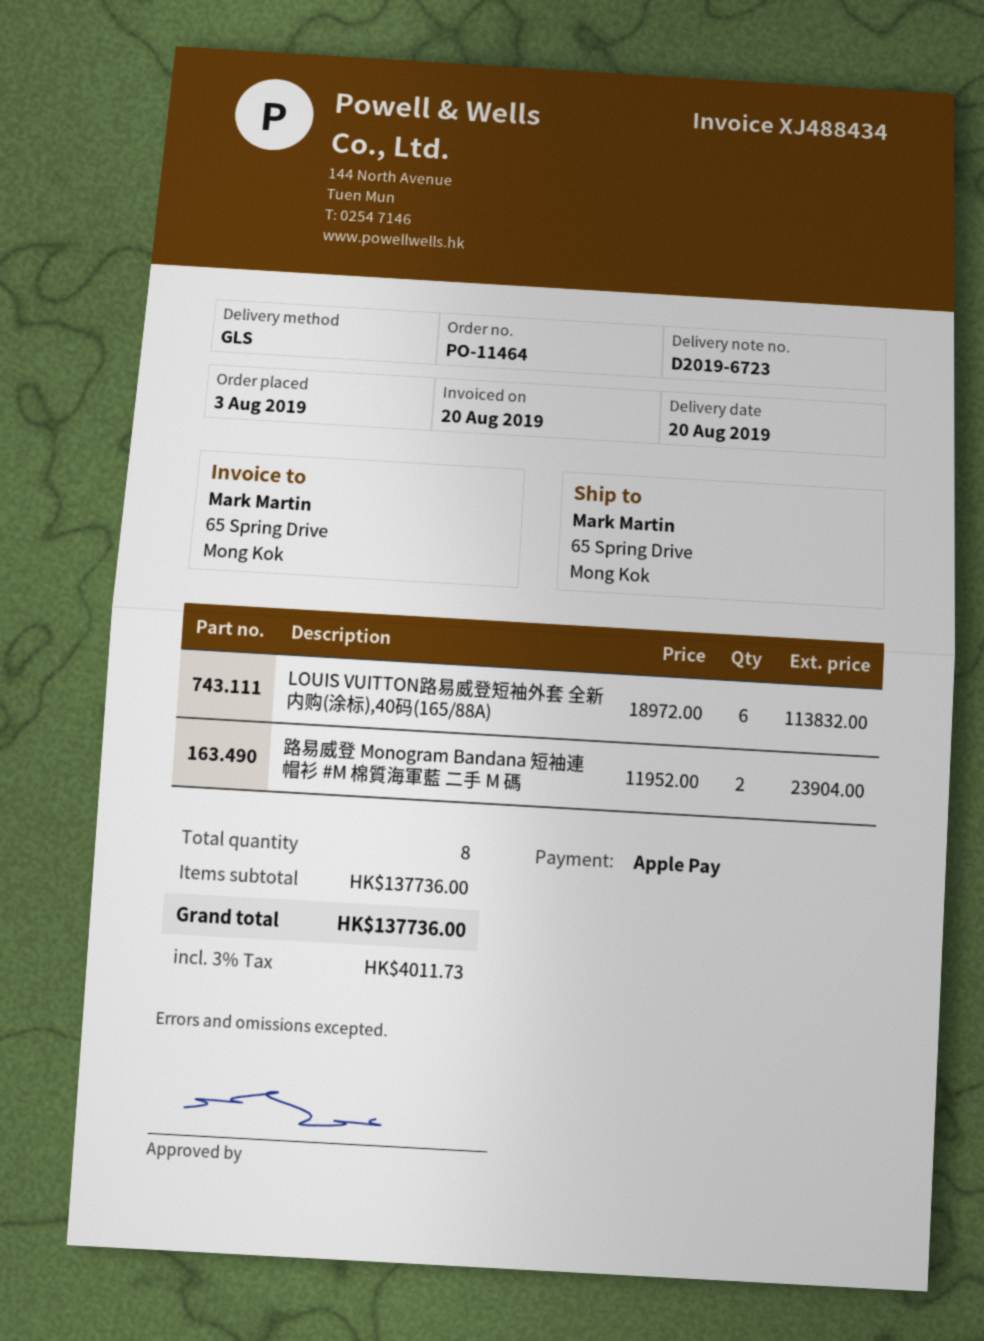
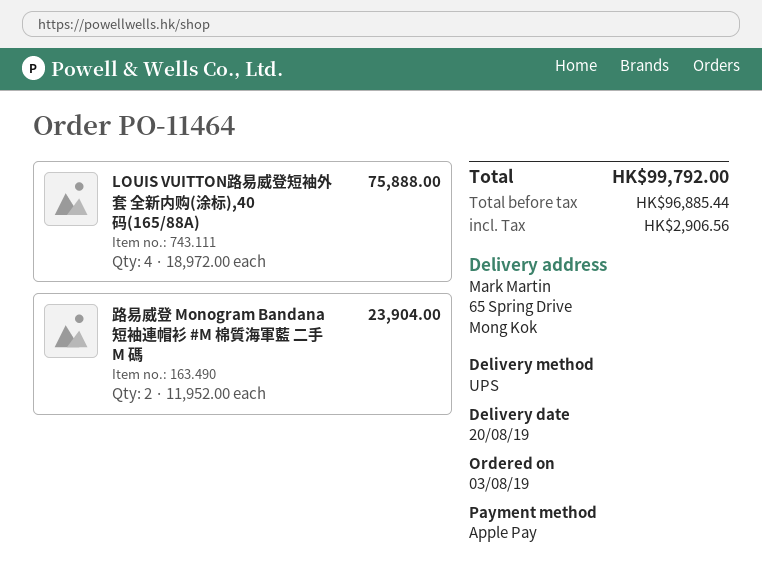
shipping method: GLS -> UPS
LOUIS VUITTON路易威登短袖外套 全新内购(涂标),40码(165/88A): 6 x 18972.00 = 113832.00 -> 4 x 18972.00 = 75888.00
tax: 4011.73 -> 2906.56
total: 137736.00 -> 99792.00

